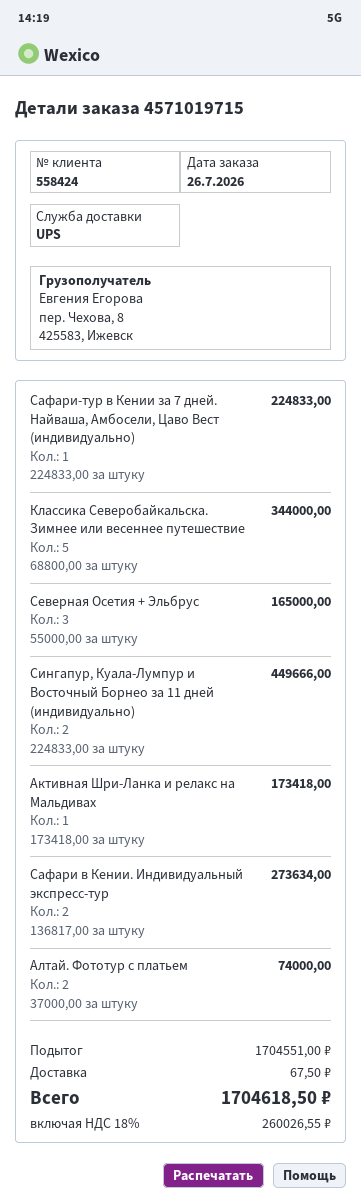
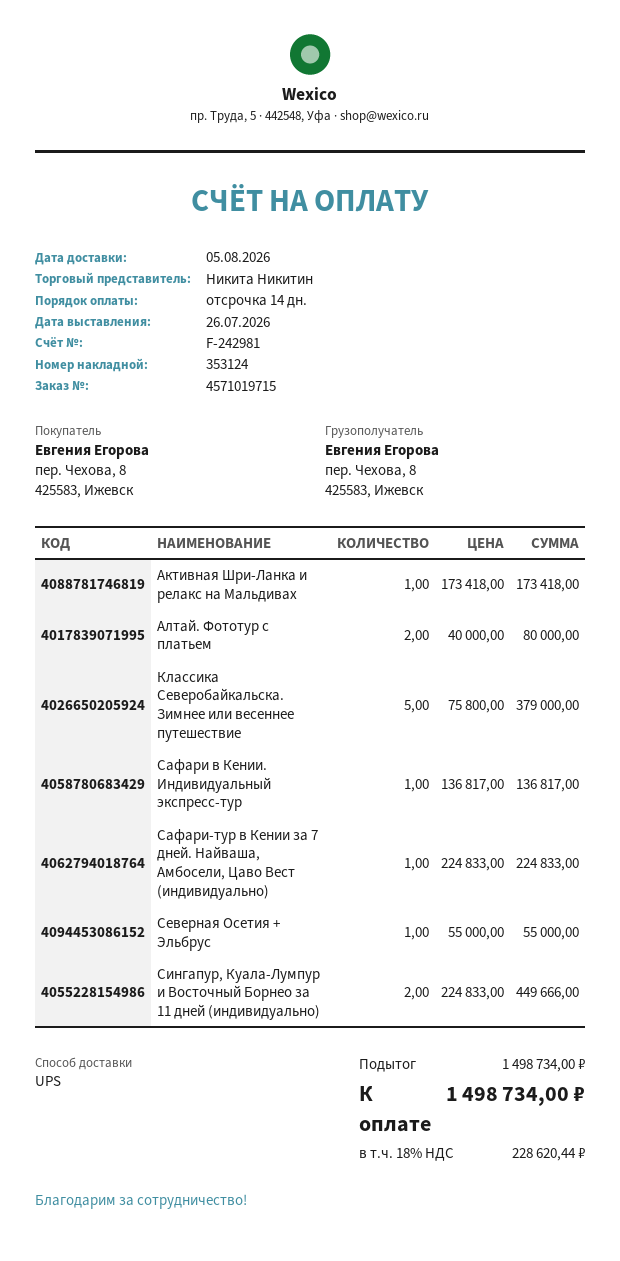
Классика Северобайкальска. Зимнее или весеннее путешествие: 5 x 68800.00 = 344000.00 -> 5 x 75800.00 = 379000.00
Северная Осетия + Эльбрус: 3 x 55000.00 = 165000.00 -> 1 x 55000.00 = 55000.00
Сафари в Кении. Индивидуальный экспресс-тур: 2 x 136817.00 = 273634.00 -> 1 x 136817.00 = 136817.00
Алтай. Фототур с платьем: 2 x 37000.00 = 74000.00 -> 2 x 40000.00 = 80000.00
subtotal: 1704551.00 -> 1498734.00
shipping: 67.50 -> none
tax: 18% = 260026.55 -> 18% = 228620.44
total: 1704618.50 -> 1498734.00

